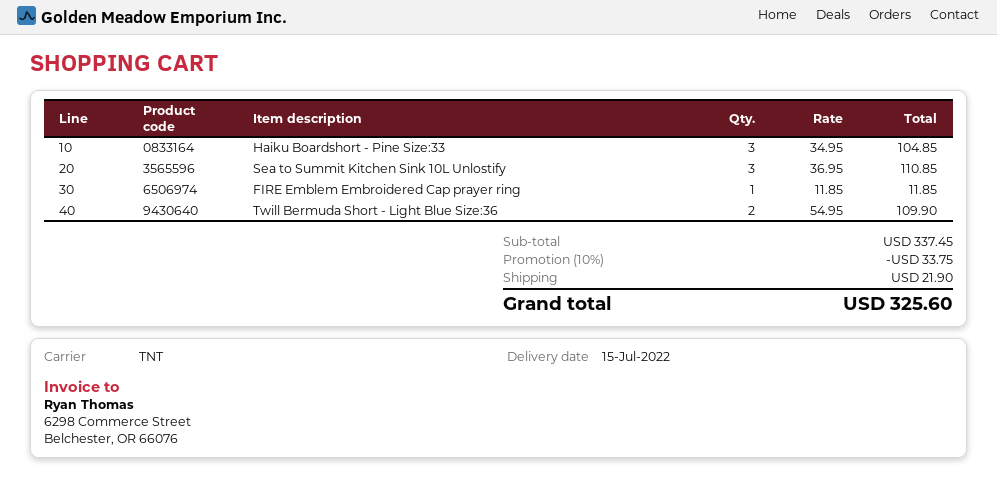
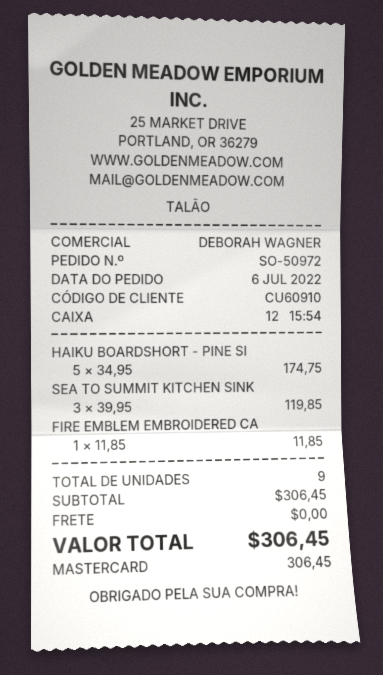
Haiku Boardshort - Pine Size:33: 3 x 34.95 = 104.85 -> 5 x 34.95 = 174.75
Sea to Summit Kitchen Sink 10L Unlostify: 3 x 36.95 = 110.85 -> 3 x 39.95 = 119.85
Twill Bermuda Short - Light Blue Size:36: 2 x 54.95 = 109.90 -> none
subtotal: 337.45 -> 306.45
discount: 10% = 33.75 -> none
shipping: 21.90 -> 0.00
total: 325.60 -> 306.45

